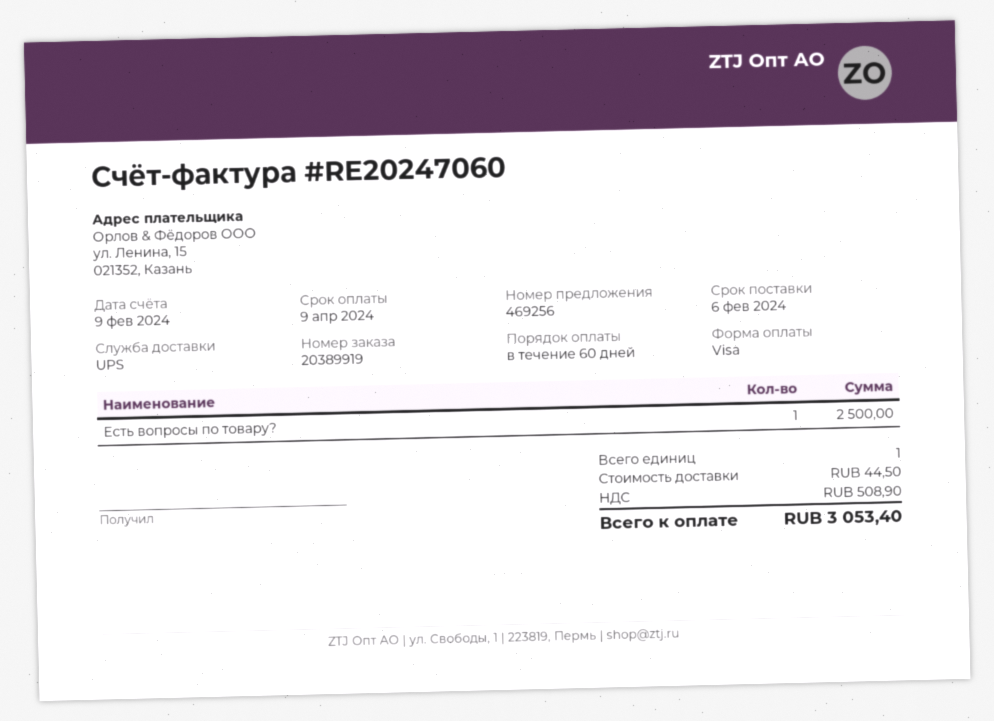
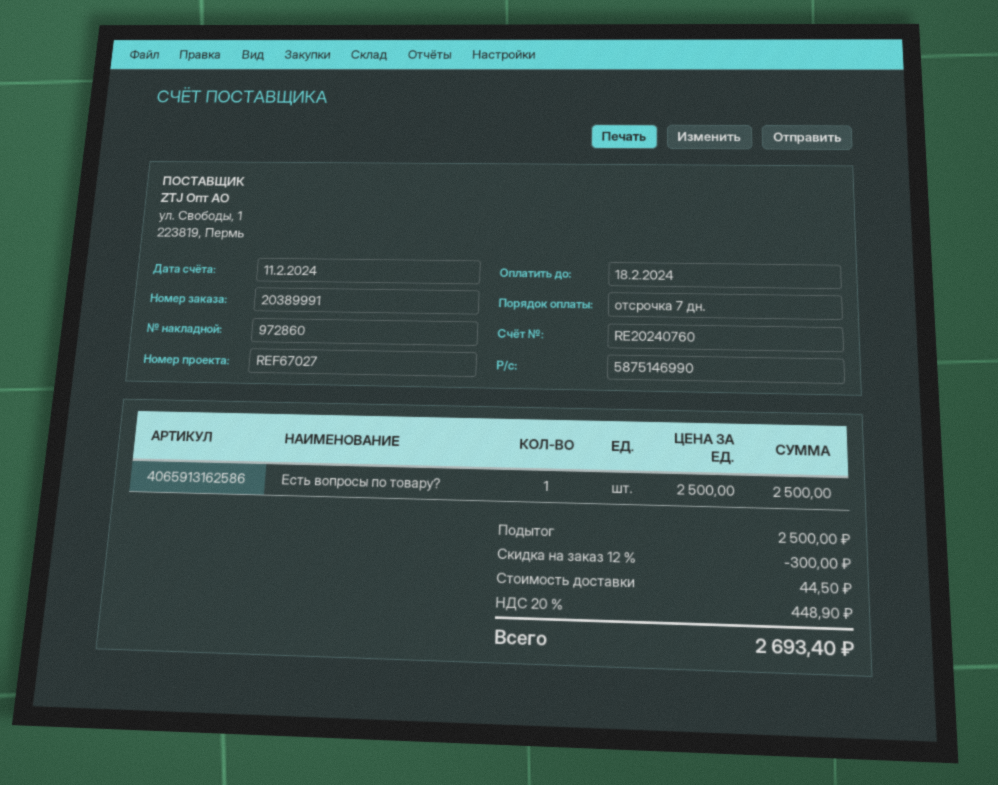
order number: 20389919 -> 20389991
invoice number: RE20247060 -> RE20240760
invoice date: 2024-02-09 -> 2024-02-11
payment terms: 60 days -> 7 days
due date: 2024-04-09 -> 2024-02-18
discount: none -> 12% = 300.00
tax: 508.90 -> 448.90
total: 3053.40 -> 2693.40

